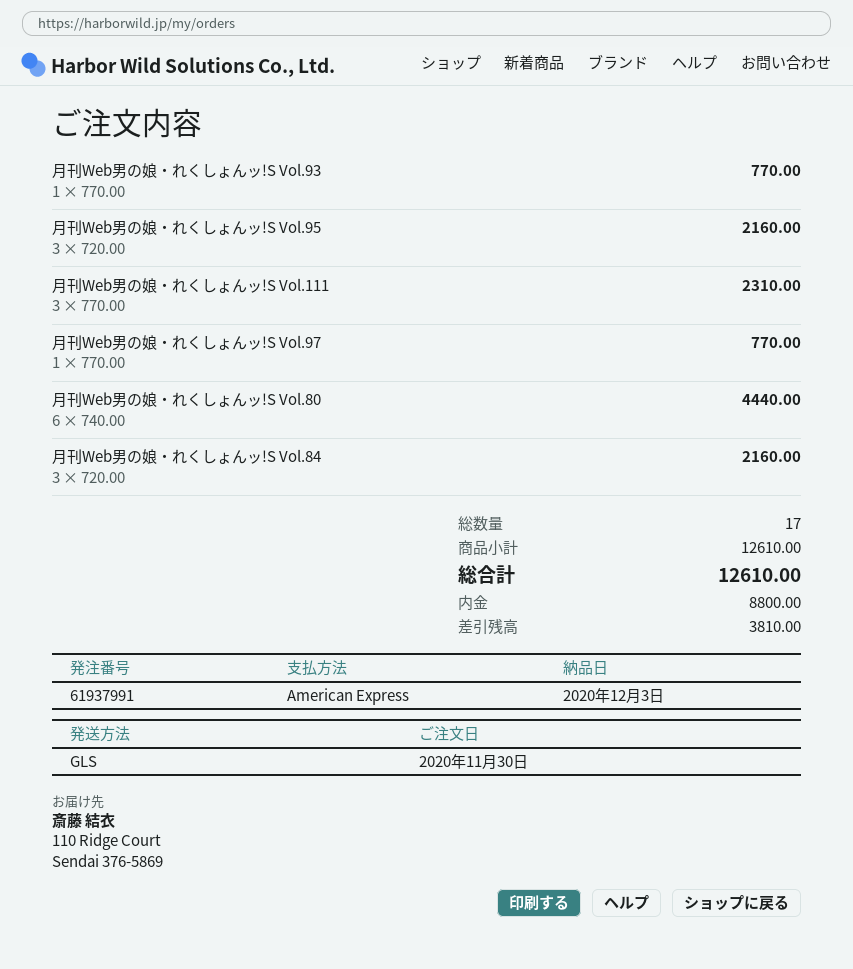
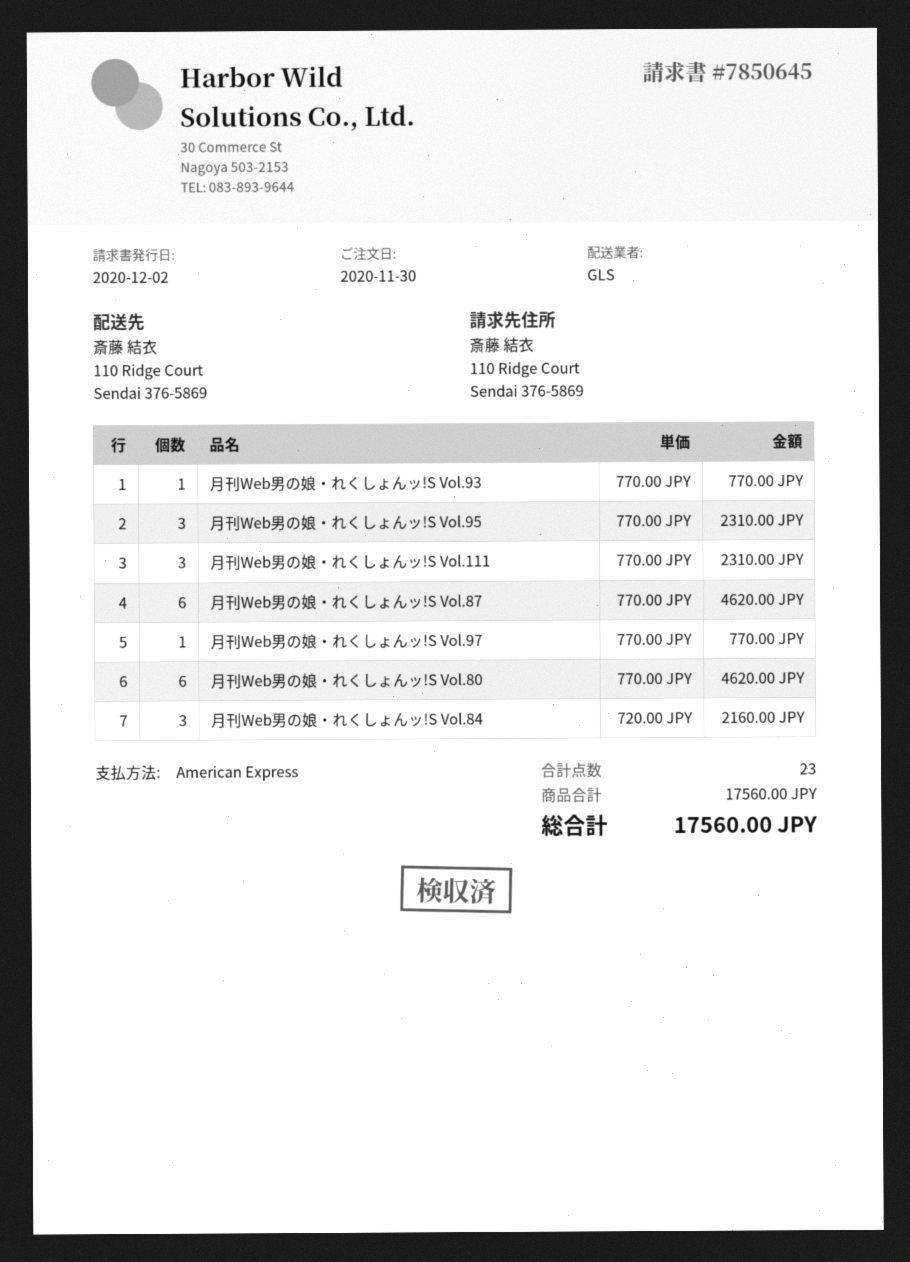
月刊Web男の娘・れくしょんッ!S Vol.95: 3 x 720.00 = 2160.00 -> 3 x 770.00 = 2310.00
月刊Web男の娘・れくしょんッ!S Vol.80: 6 x 740.00 = 4440.00 -> 6 x 770.00 = 4620.00
月刊Web男の娘・れくしょんッ!S Vol.87: none -> 6 x 770.00 = 4620.00
total quantity: 17 -> 23
subtotal: 12610.00 -> 17560.00
total: 12610.00 -> 17560.00

